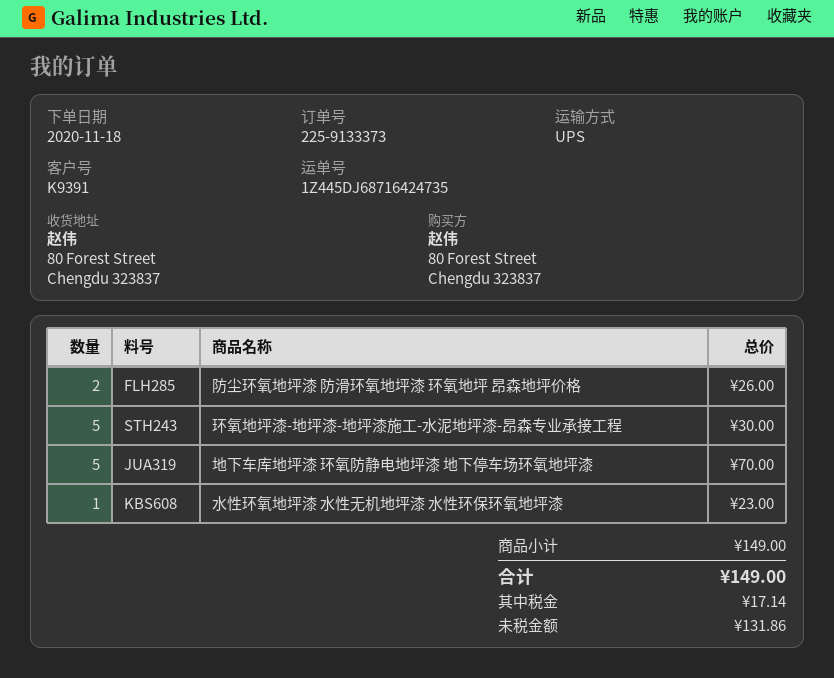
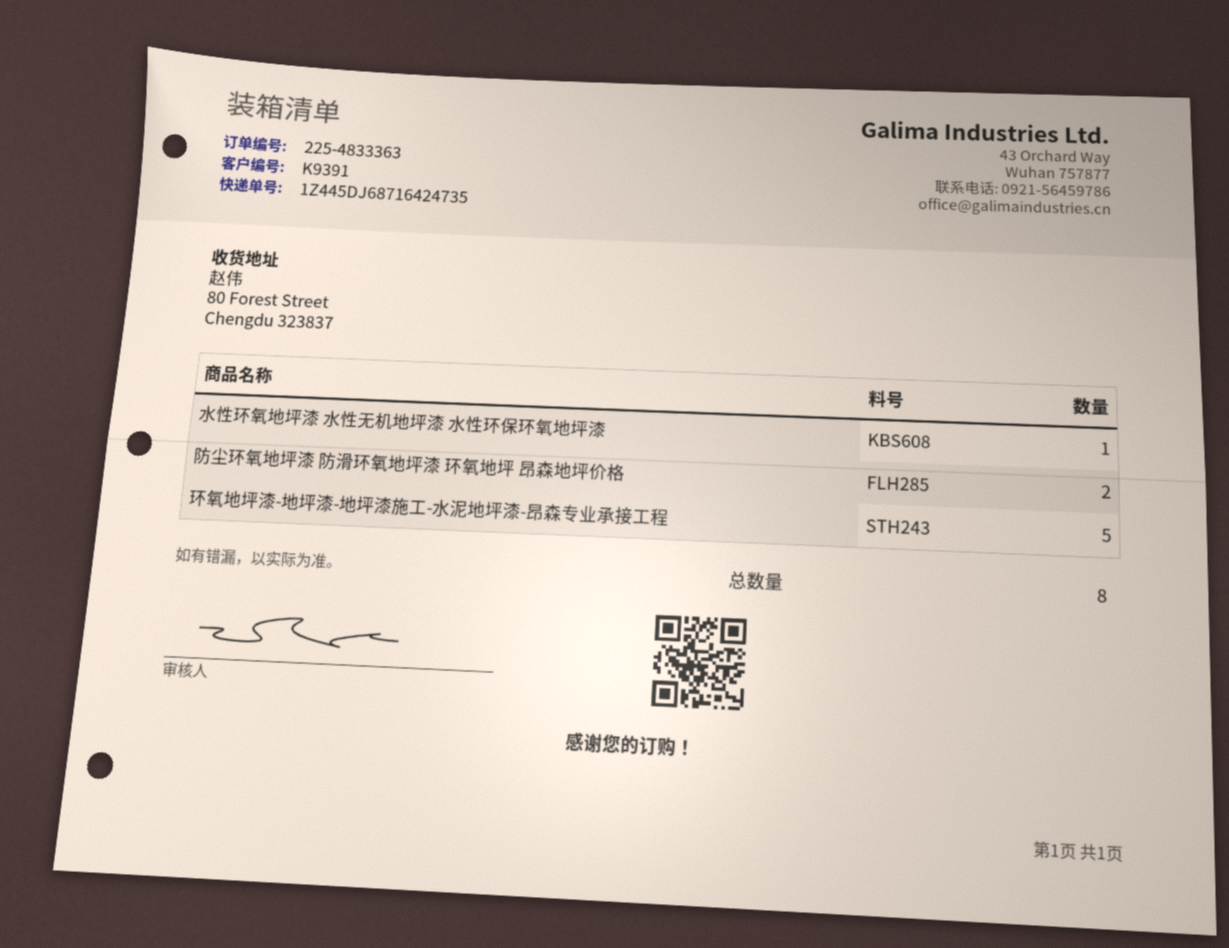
order number: 225-9133373 -> 225-4833363
地下车库地坪漆 环氧防静电地坪漆 地下停车场环氧地坪漆: 5 -> none

